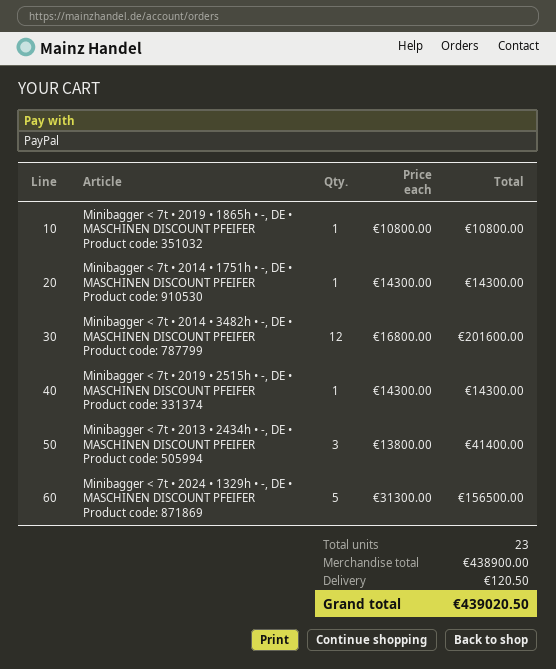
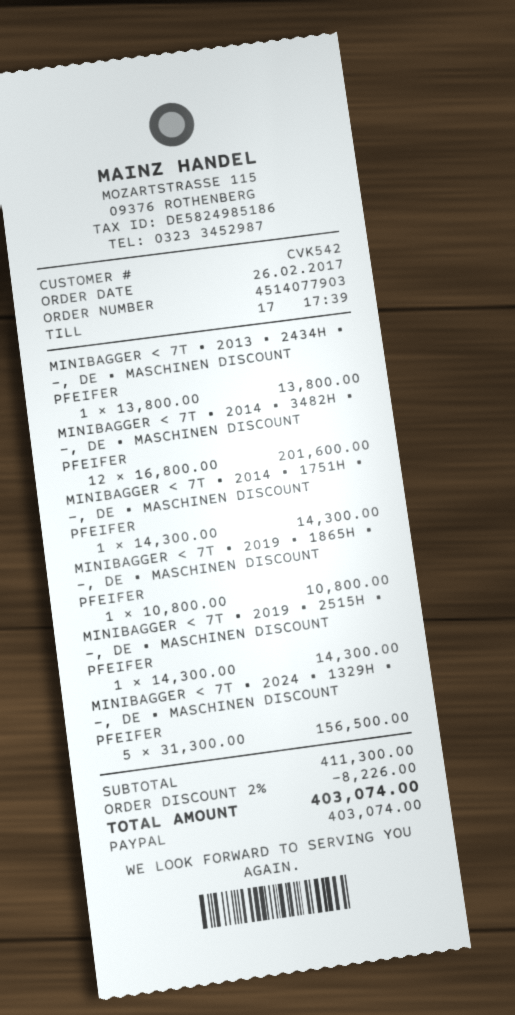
Minibagger < 7t • 2013 • 2434h • -, DE • MASCHINEN DISCOUNT PFEIFER: 3 x 13800.00 = 41400.00 -> 1 x 13800.00 = 13800.00
subtotal: 438900.00 -> 411300.00
discount: none -> 2% = 8226.00
shipping: 120.50 -> none
total: 439020.50 -> 403074.00

